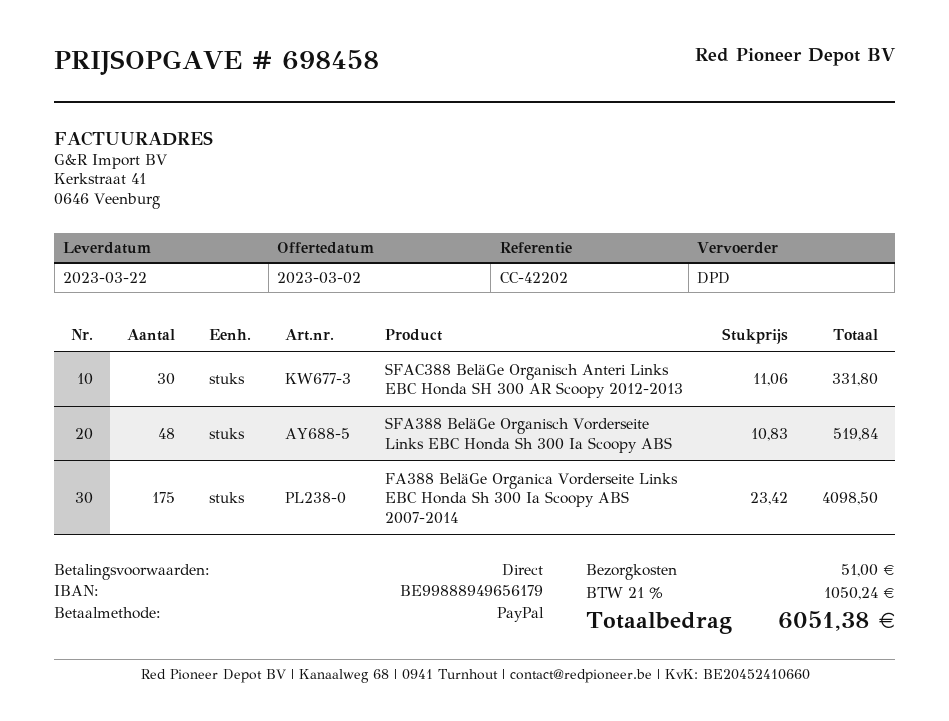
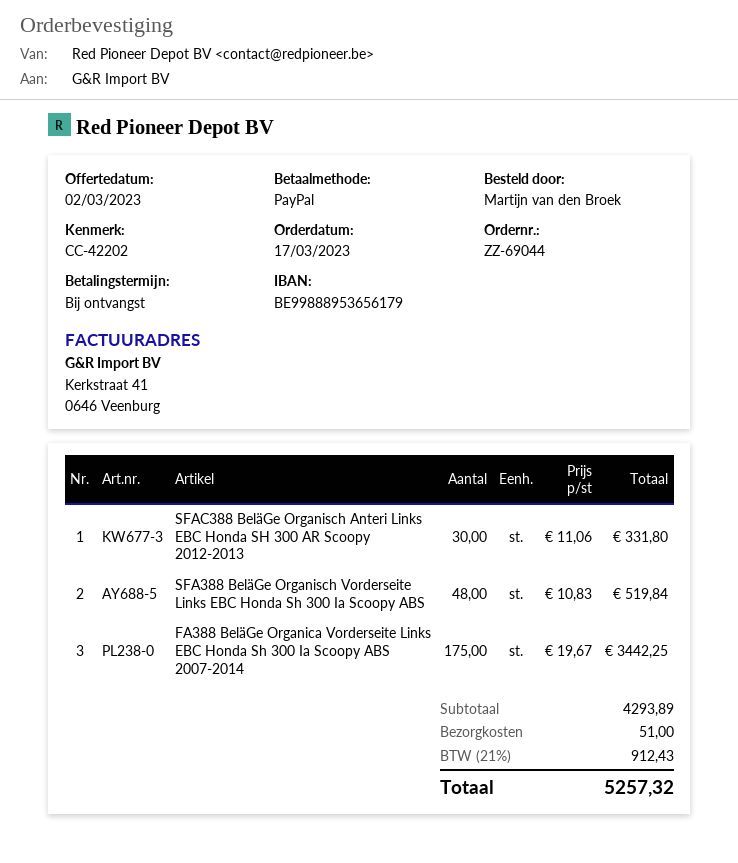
bank account: BE99888949656179 -> BE99888953656179
FA388 BeläGe Organica Vorderseite Links EBC Honda Sh 300 Ia Scoopy ABS 2007-2014: 175 x 23.42 = 4098.50 -> 175 x 19.67 = 3442.25
tax: 21% = 1050.24 -> 21% = 912.43
total: 6051.38 -> 5257.32

